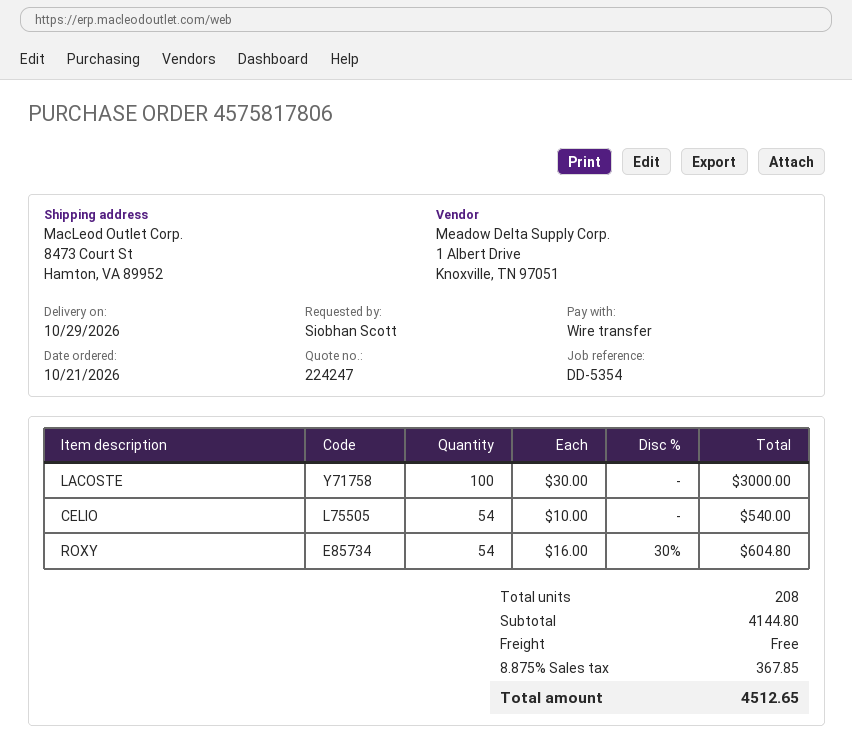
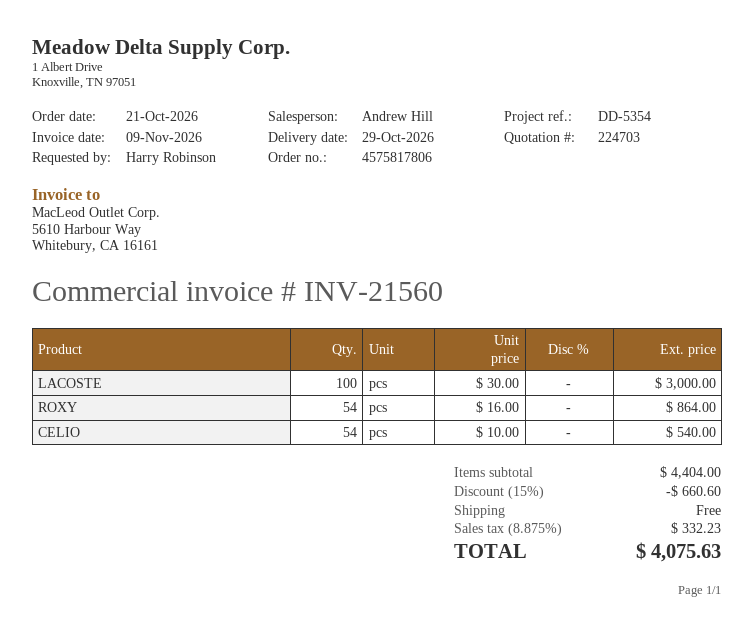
quote number: 224247 -> 224703
ordered by: Siobhan Scott -> Harry Robinson
ROXY: 54 x 16.00 - 30% = 604.80 -> 54 x 16.00 = 864.00
subtotal: 4144.80 -> 4404.00
discount: none -> 15% = 660.60
tax: 8.875% = 367.85 -> 8.875% = 332.23
total: 4512.65 -> 4075.63

